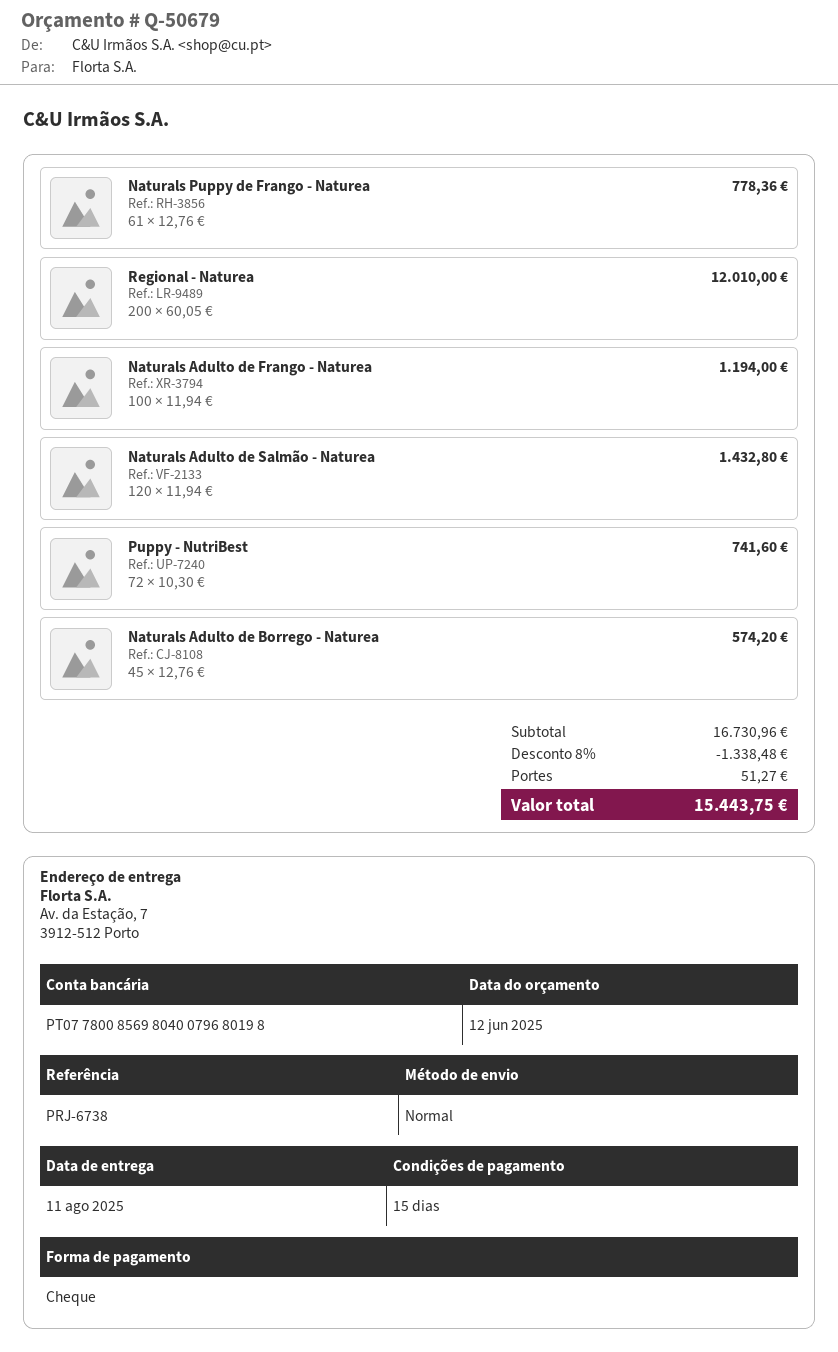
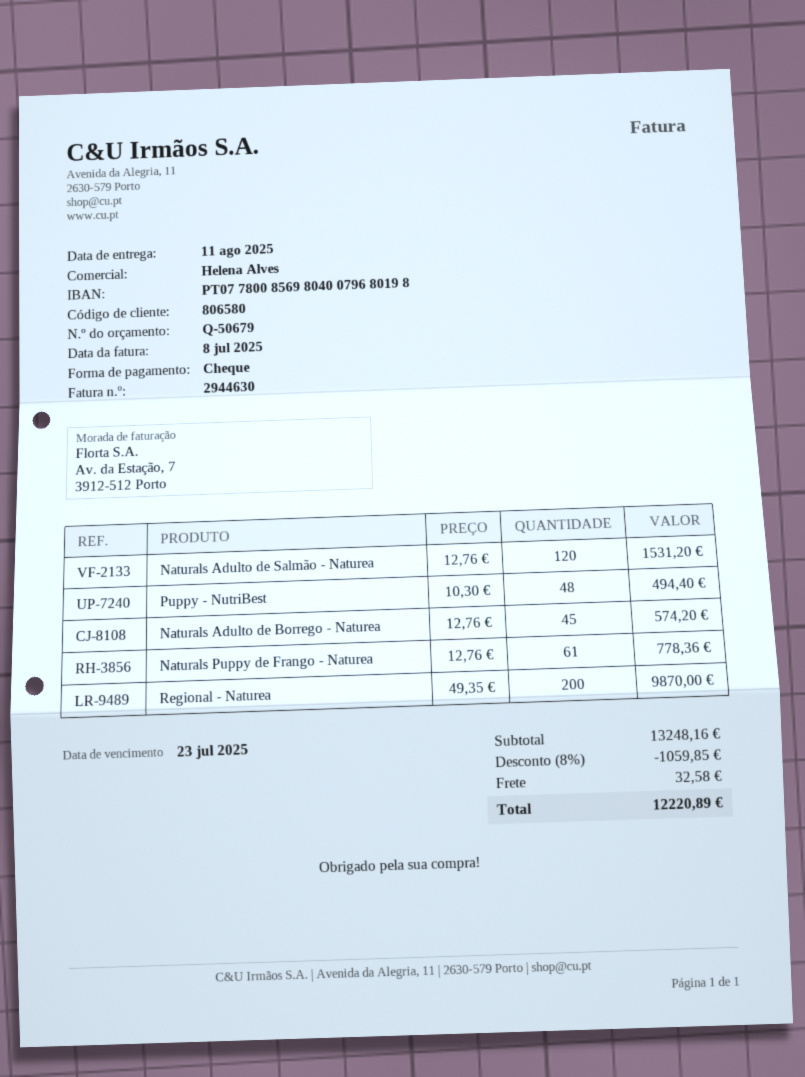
Regional - Naturea: 200 x 60.05 = 12010.00 -> 200 x 49.35 = 9870.00
Naturals Adulto de Frango - Naturea: 100 x 11.94 = 1194.00 -> none
Naturals Adulto de Salmão - Naturea: 120 x 11.94 = 1432.80 -> 120 x 12.76 = 1531.20
Puppy - NutriBest: 72 x 10.30 = 741.60 -> 48 x 10.30 = 494.40
subtotal: 16730.96 -> 13248.16
discount: 8% = 1338.48 -> 8% = 1059.85
shipping: 51.27 -> 32.58
total: 15443.75 -> 12220.89

